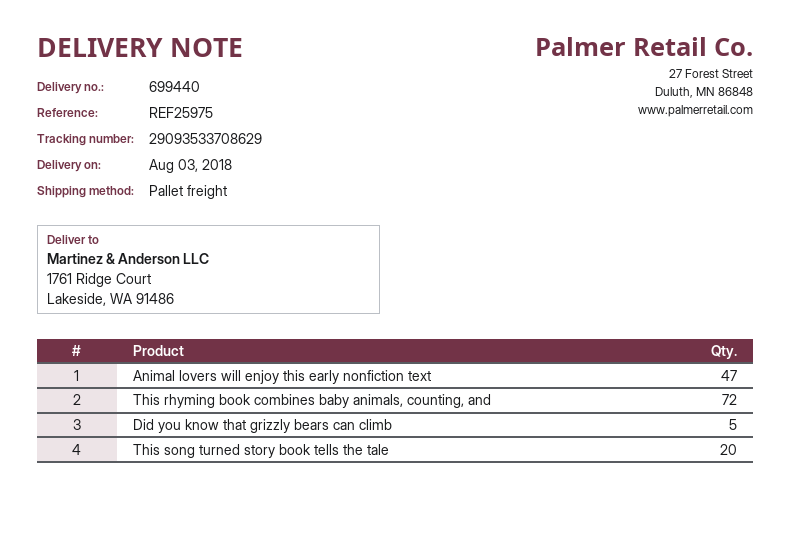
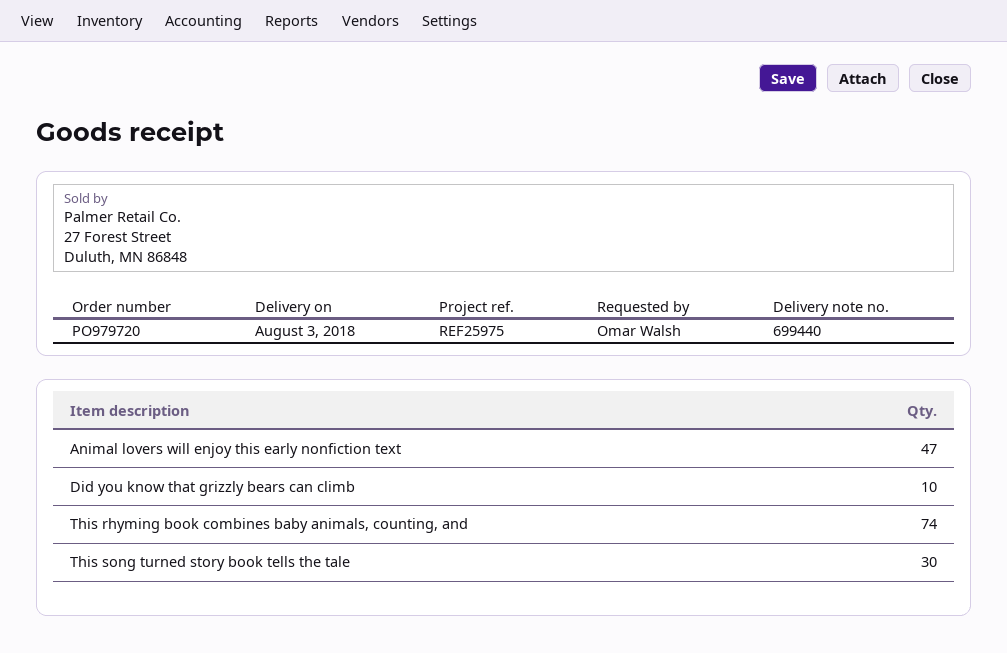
This rhyming book combines baby animals, counting, and: 72 -> 74
Did you know that grizzly bears can climb: 5 -> 10
This song turned story book tells the tale: 20 -> 30

